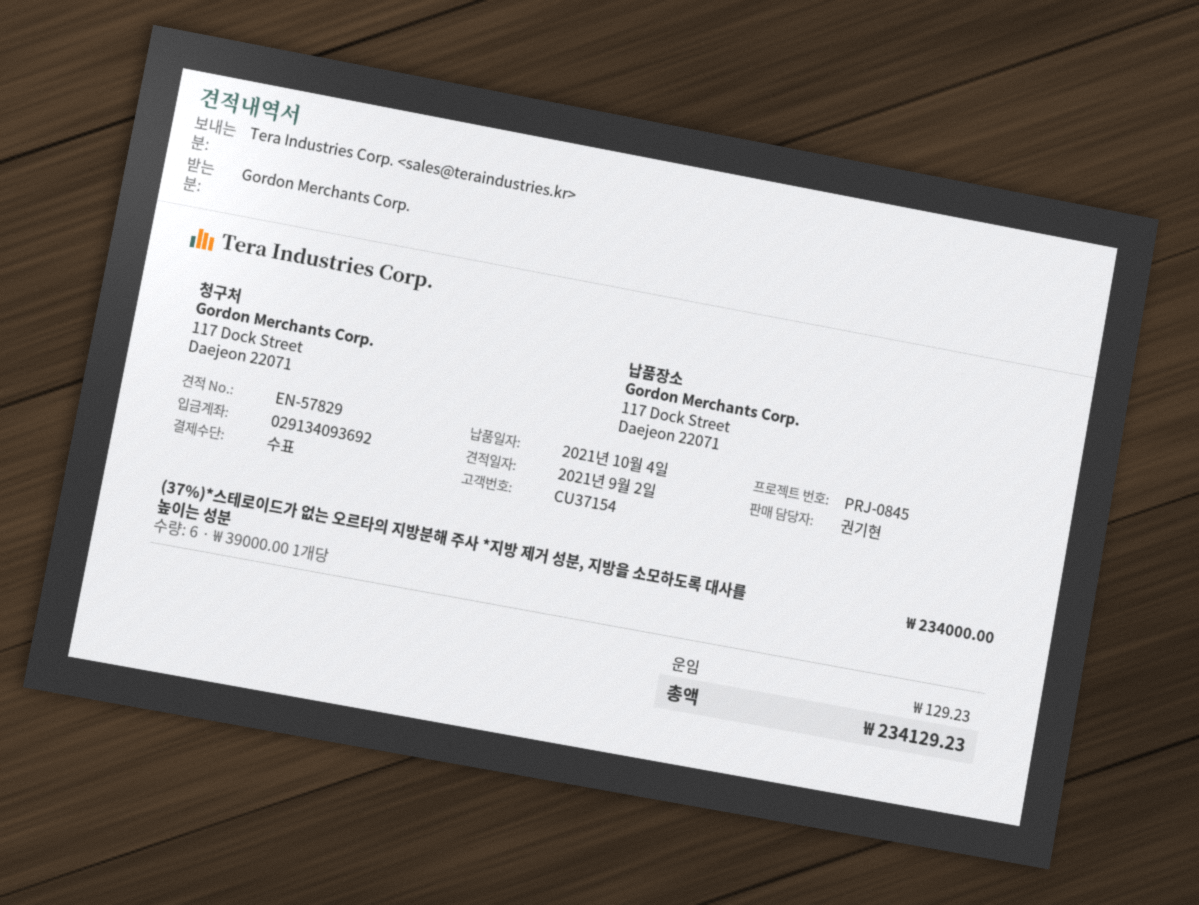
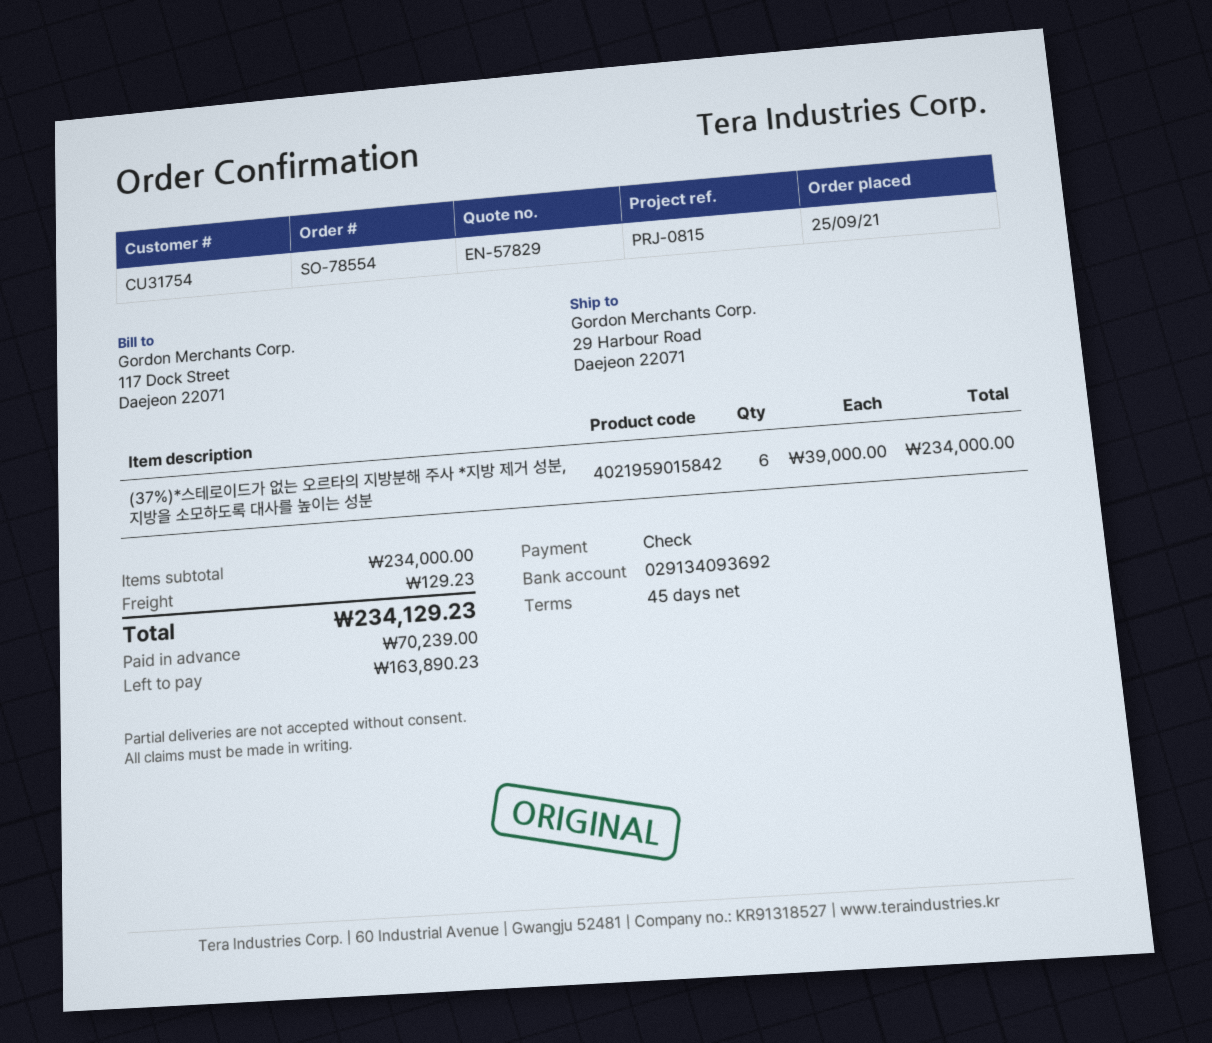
customer number: CU37154 -> CU31754
reference: PRJ-0845 -> PRJ-0815
ship to: 117 Dock Street, Daejeon 22071 -> 29 Harbour Road, Daejeon 22071

